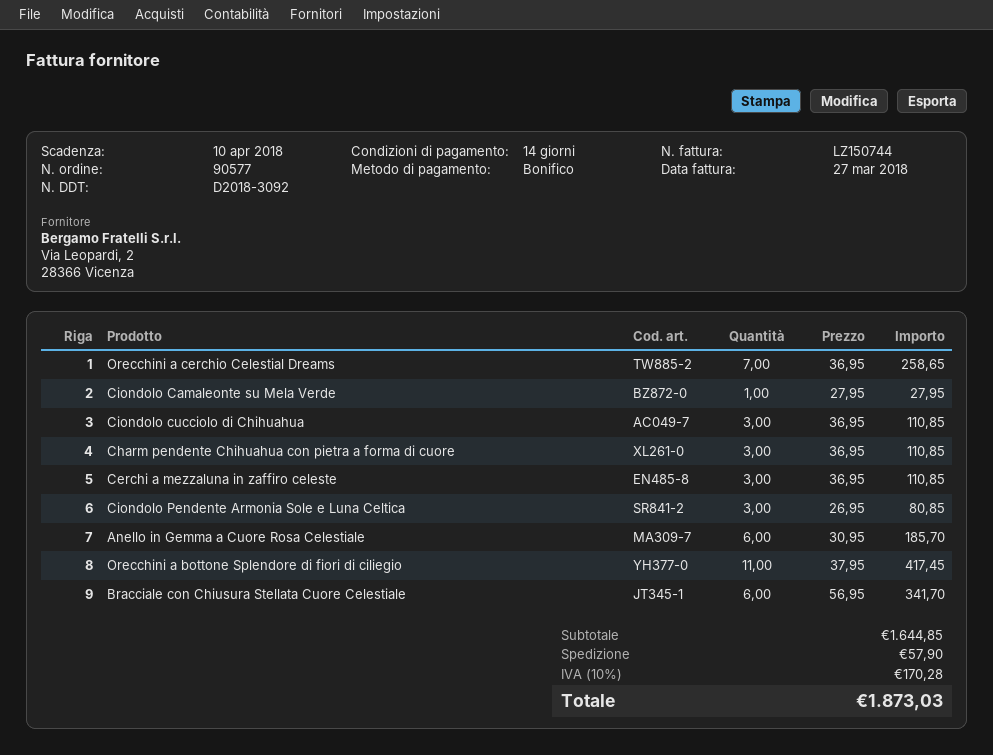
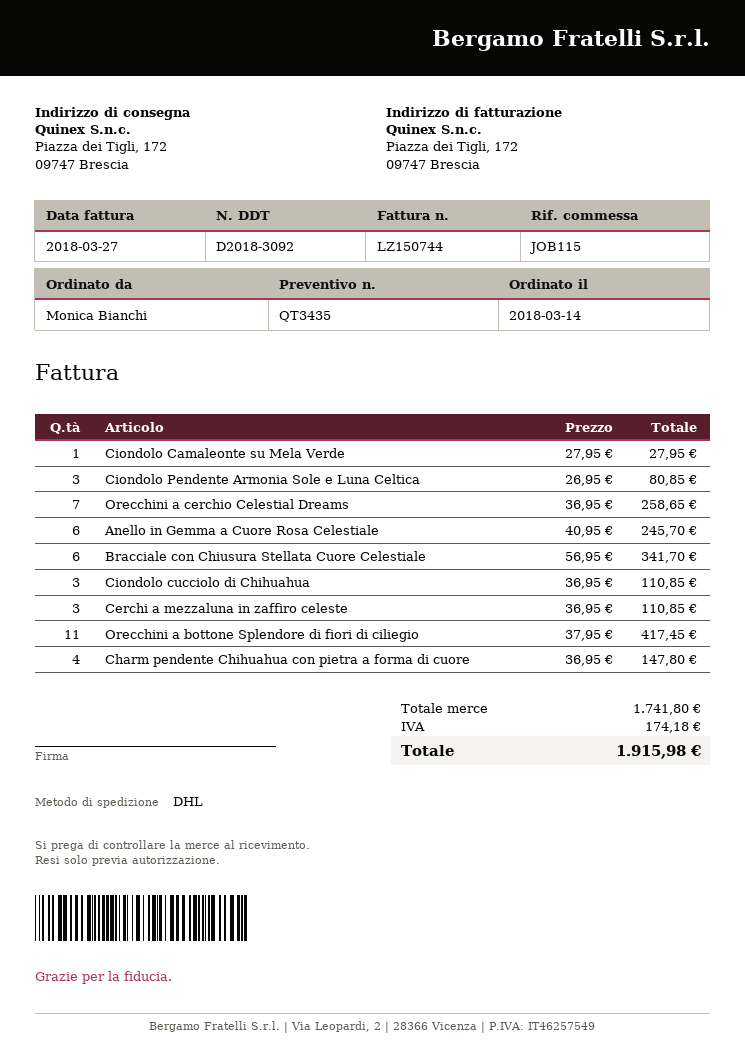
Charm pendente Chihuahua con pietra a forma di cuore: 3 x 36.95 = 110.85 -> 4 x 36.95 = 147.80
Anello in Gemma a Cuore Rosa Celestiale: 6 x 30.95 = 185.70 -> 6 x 40.95 = 245.70
subtotal: 1644.85 -> 1741.80
shipping: 57.90 -> none
tax: 170.28 -> 174.18
total: 1873.03 -> 1915.98

